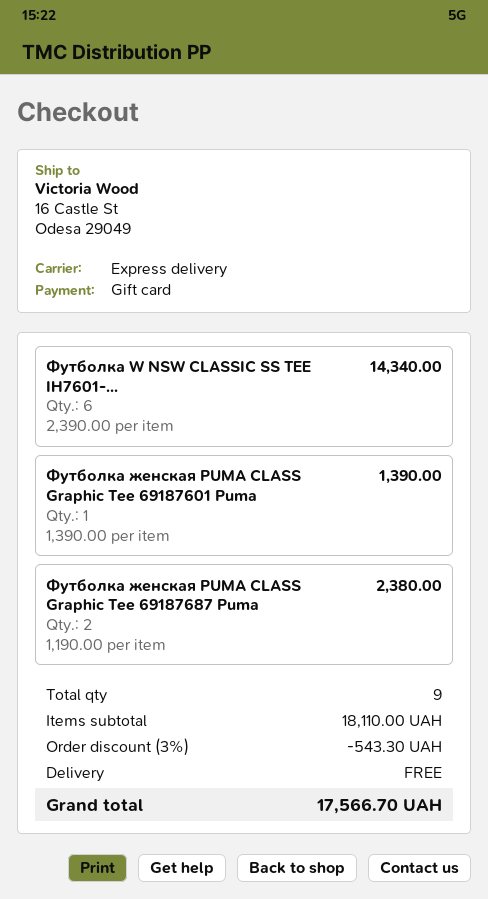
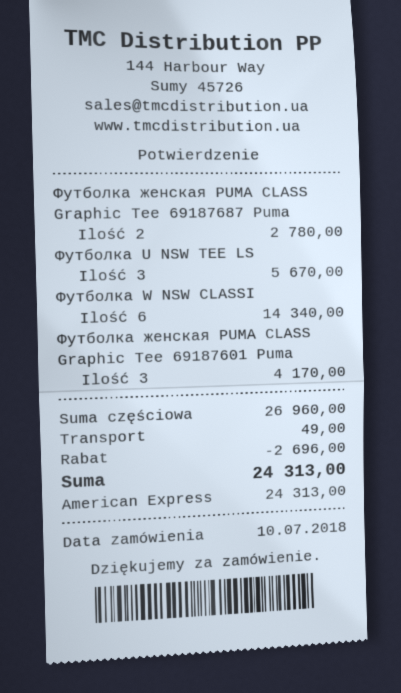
payment method: gift card -> American Express
Футболка женская PUMA CLASS Graphic Tee 69187601 Puma: 1 for 1390.00 -> 3 for 4170.00
Футболка женская PUMA CLASS Graphic Tee 69187687 Puma: 2 for 2380.00 -> 2 for 2780.00
Футболка U NSW TEE LS: none -> 3 for 5670.00
subtotal: 18110.00 -> 26960.00
discount: 543.30 -> 2696.00
shipping: 0.00 -> 49.00
total: 17566.70 -> 24313.00

